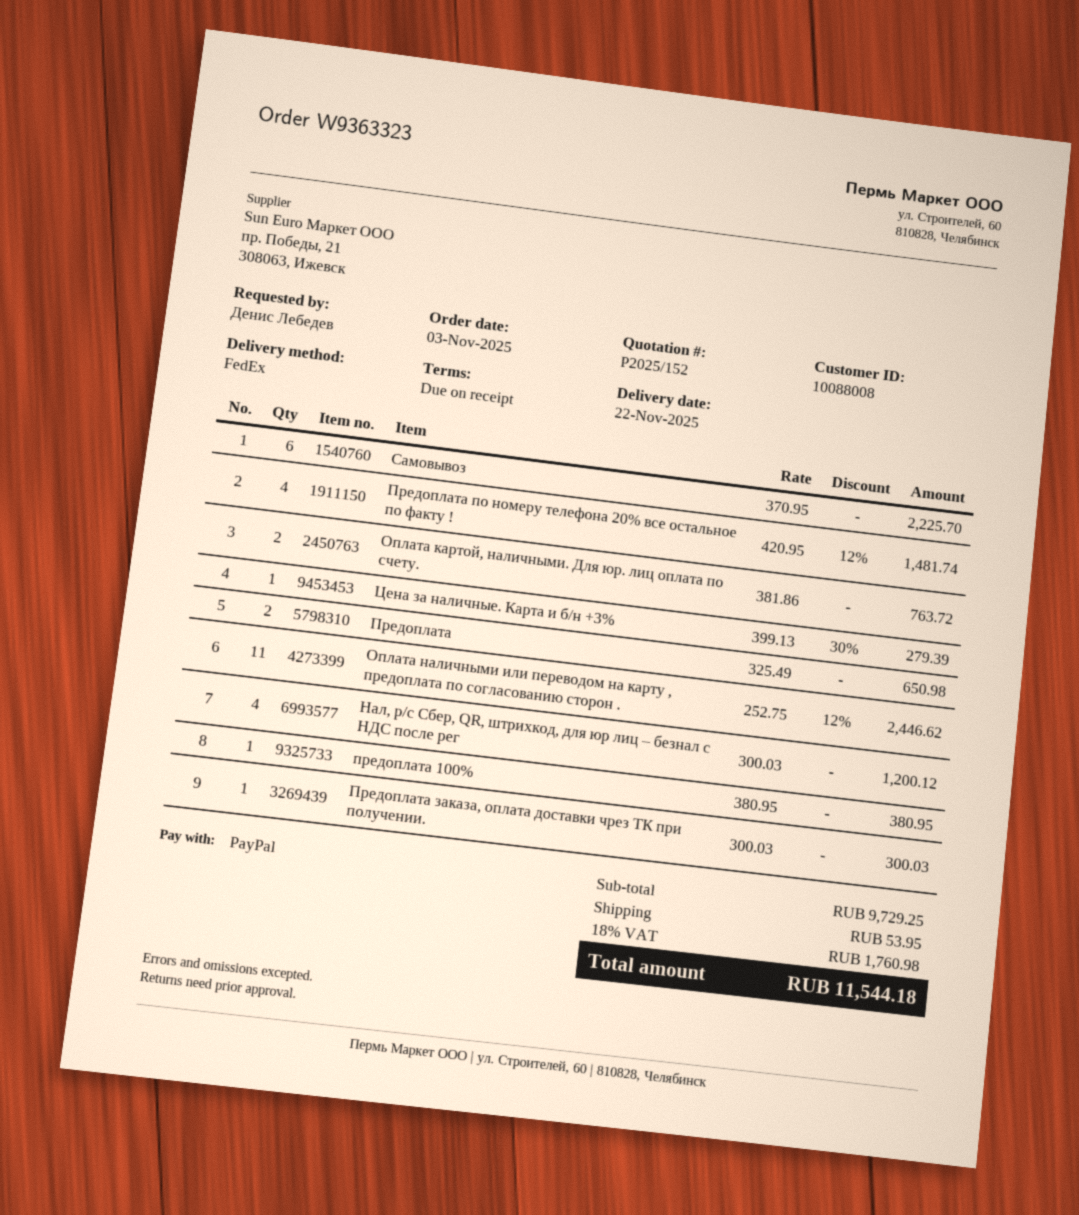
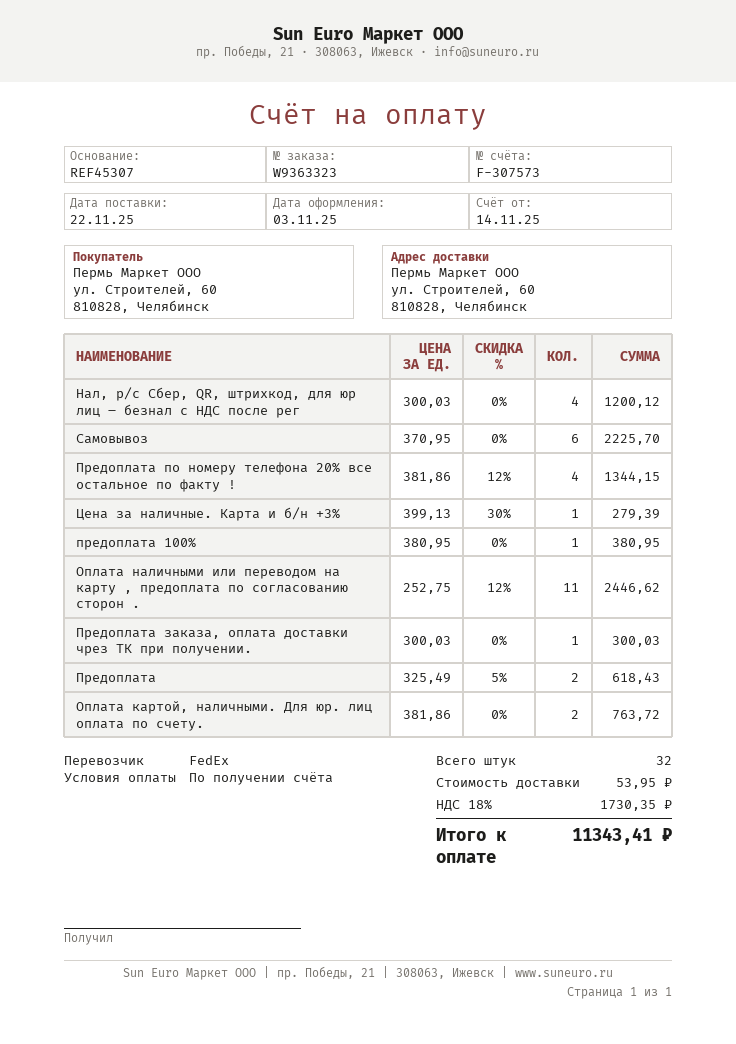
Предоплата по номеру телефона 20% все остальное по факту !: 4 x 420.95 - 12% = 1481.74 -> 4 x 381.86 - 12% = 1344.15
Предоплата: 2 x 325.49 = 650.98 -> 2 x 325.49 - 5% = 618.43
tax: 18% = 1760.98 -> 18% = 1730.35
total: 11544.18 -> 11343.41

